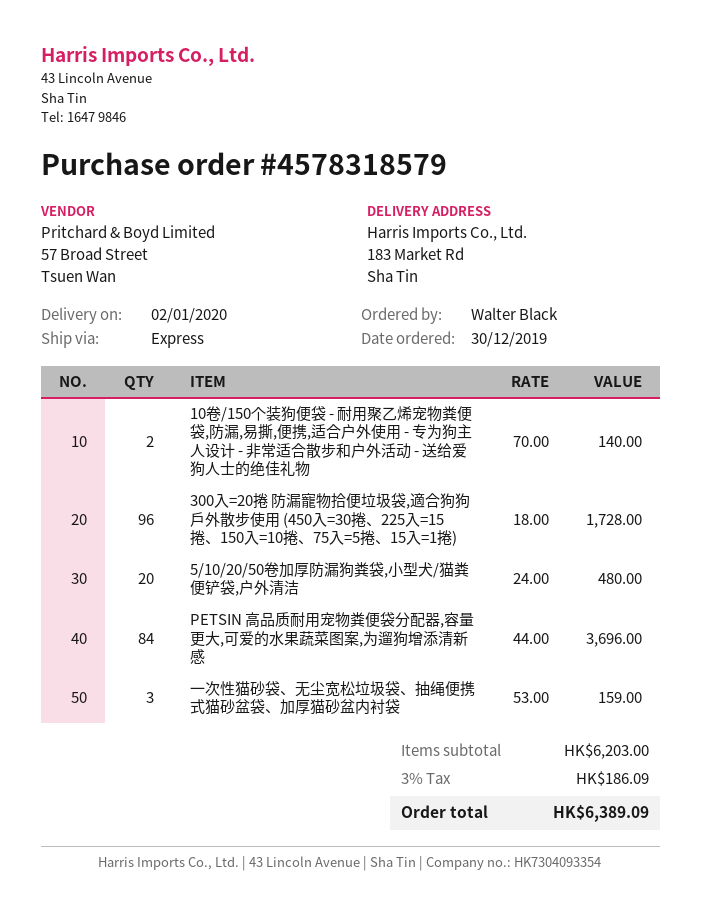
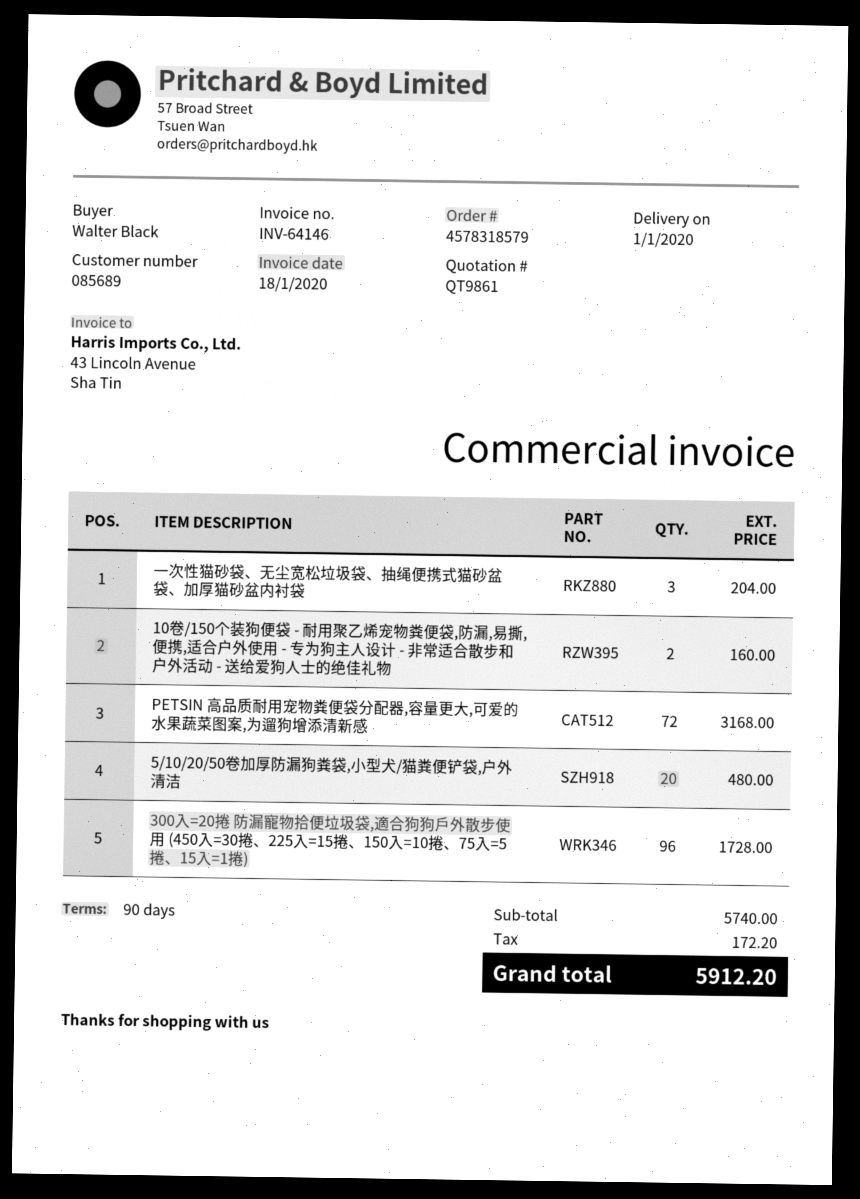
delivery date: 2020-01-02 -> 2020-01-01
10卷/150个装狗便袋 - 耐用聚乙烯宠物粪便袋,防漏,易撕,便携,适合户外使用 - 专为狗主人设计 - 非常适合散步和户外活动 - 送给爱狗人士的绝佳礼物: 2 for 140.00 -> 2 for 160.00
PETSIN 高品质耐用宠物粪便袋分配器,容量更大,可爱的水果蔬菜图案,为遛狗增添清新感: 84 for 3696.00 -> 72 for 3168.00
一次性猫砂袋、无尘宽松垃圾袋、抽绳便携式猫砂盆袋、加厚猫砂盆内衬袋: 3 for 159.00 -> 3 for 204.00
subtotal: 6203.00 -> 5740.00
tax: 186.09 -> 172.20
total: 6389.09 -> 5912.20

